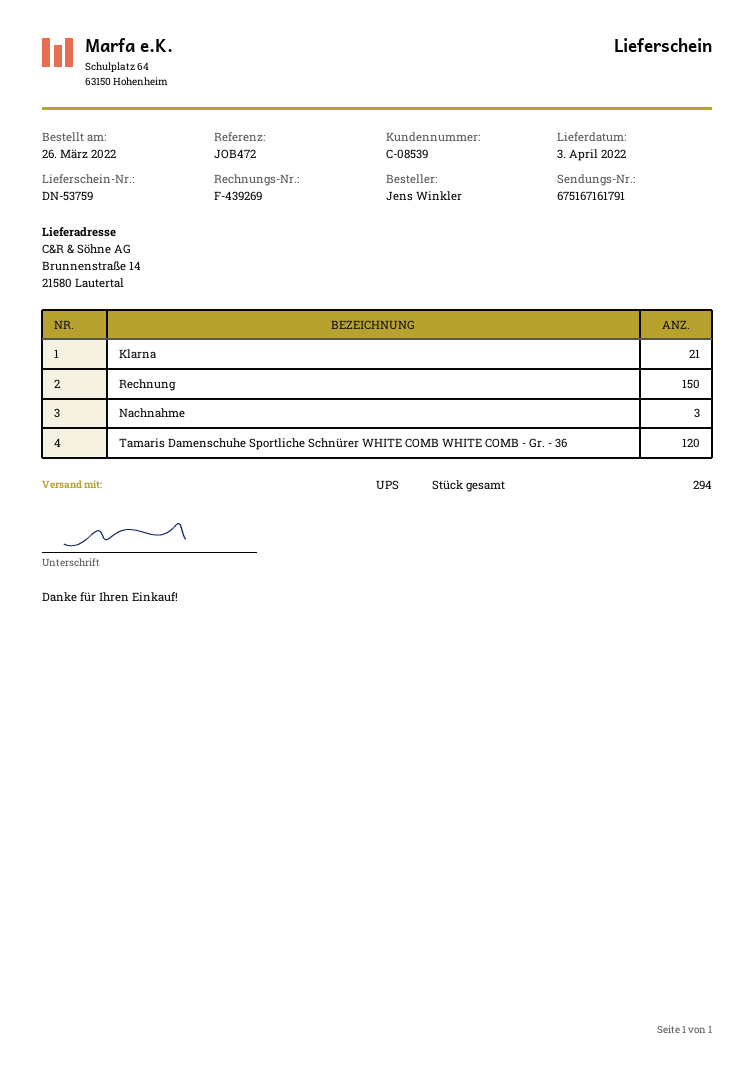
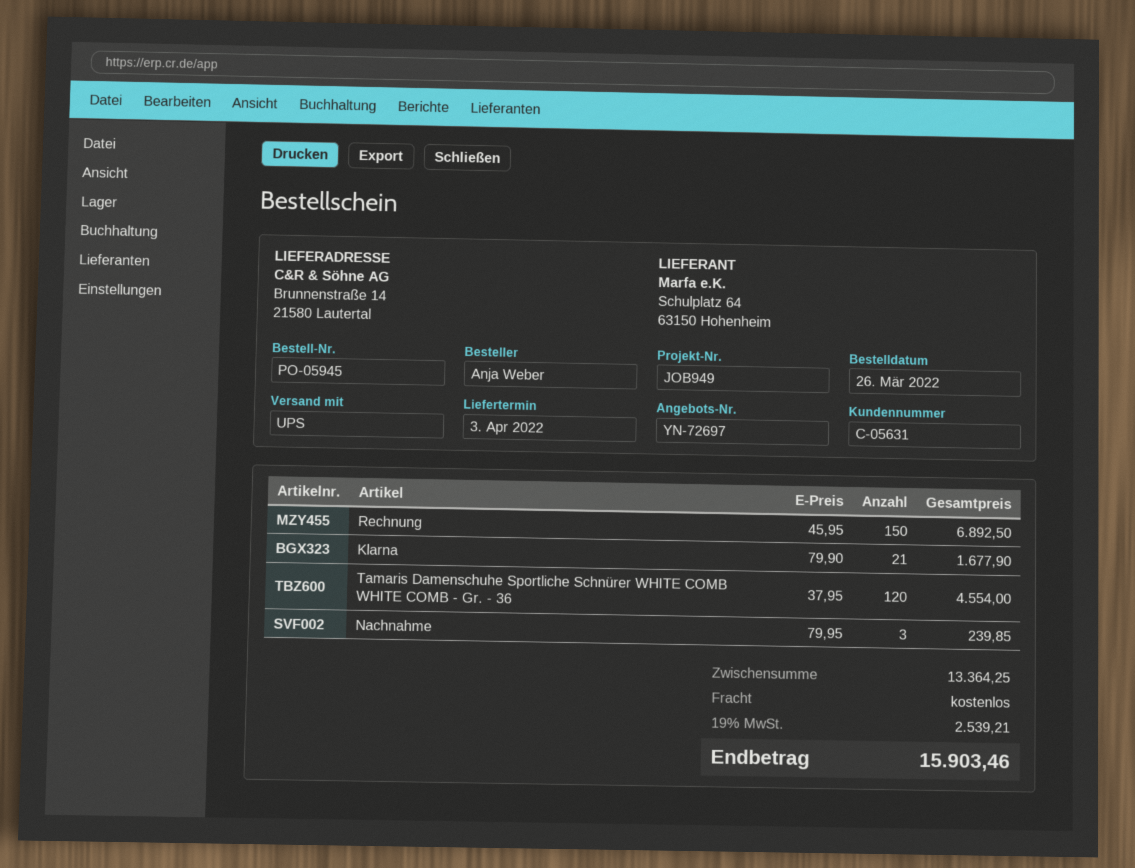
customer number: C-08539 -> C-05631
reference: JOB472 -> JOB949
ordered by: Jens Winkler -> Anja Weber

